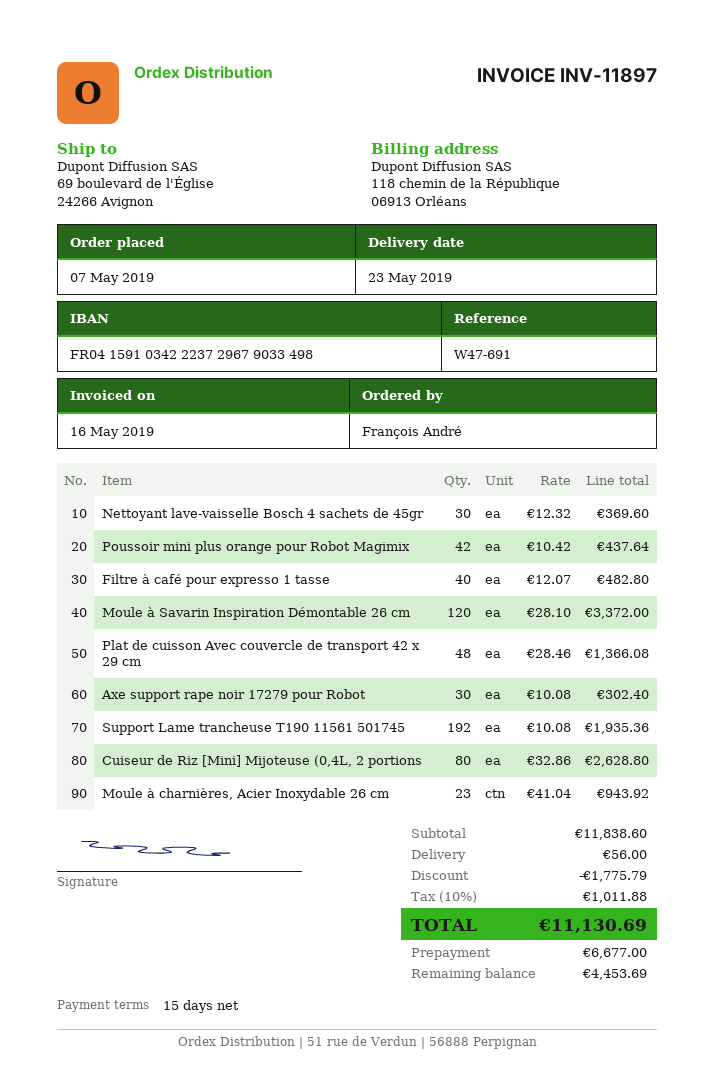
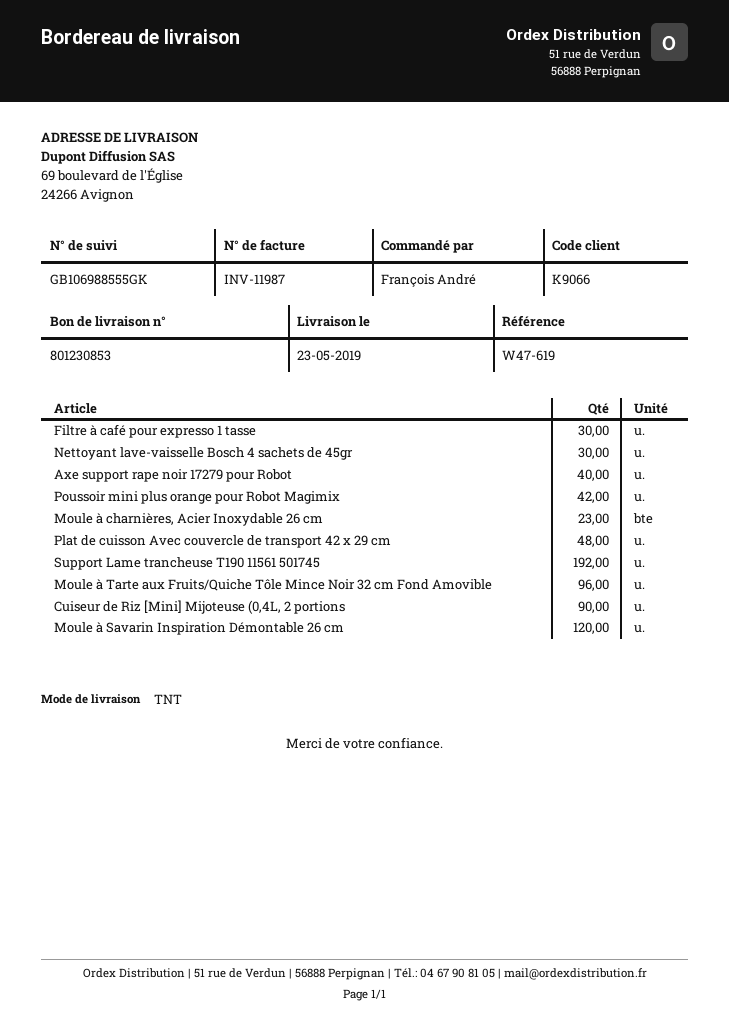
invoice number: INV-11897 -> INV-11987
reference: W47-691 -> W47-619
Filtre à café pour expresso 1 tasse: 40 -> 30
Axe support rape noir 17279 pour Robot: 30 -> 40
Cuiseur de Riz [Mini] Mijoteuse (0,4L, 2 portions: 80 -> 90
Moule à Tarte aux Fruits/Quiche Tôle Mince Noir 32 cm Fond Amovible: none -> 96

